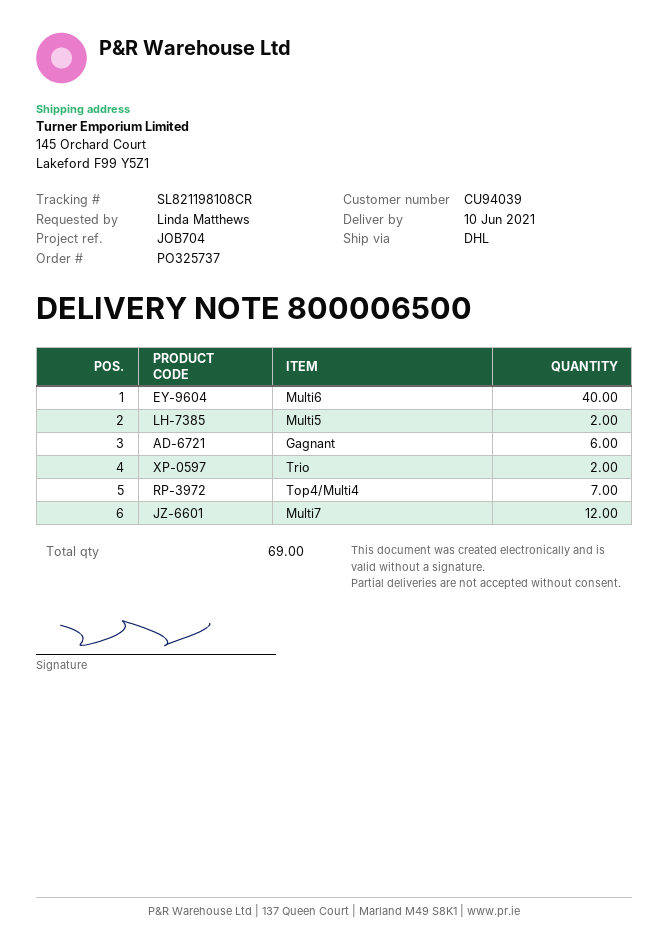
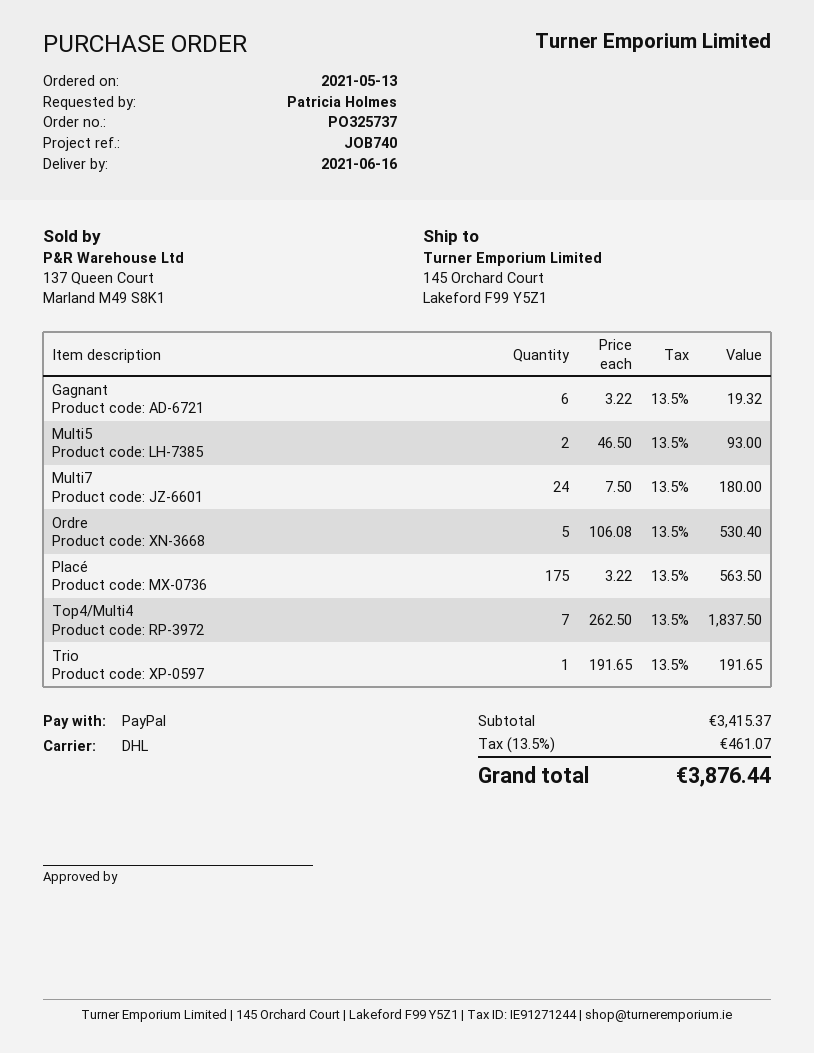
delivery date: 2021-06-10 -> 2021-06-16
reference: JOB704 -> JOB740
ordered by: Linda Matthews -> Patricia Holmes
Multi6: 40 -> none
Trio: 2 -> 1
Multi7: 12 -> 24
Ordre: none -> 5
Placé: none -> 175

